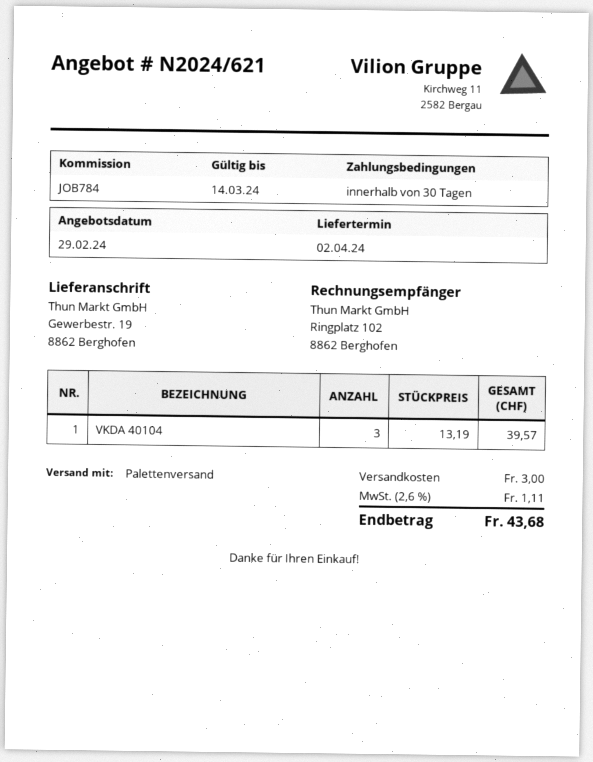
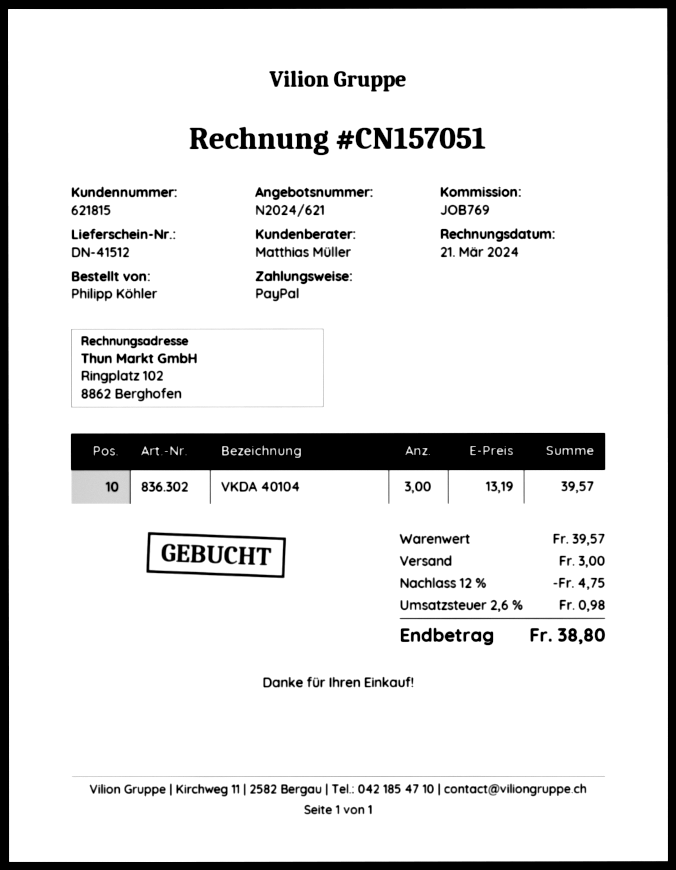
reference: JOB784 -> JOB769
discount: none -> 12% = 4.75
tax: 2.6% = 1.11 -> 2.6% = 0.98
total: 43.68 -> 38.80

